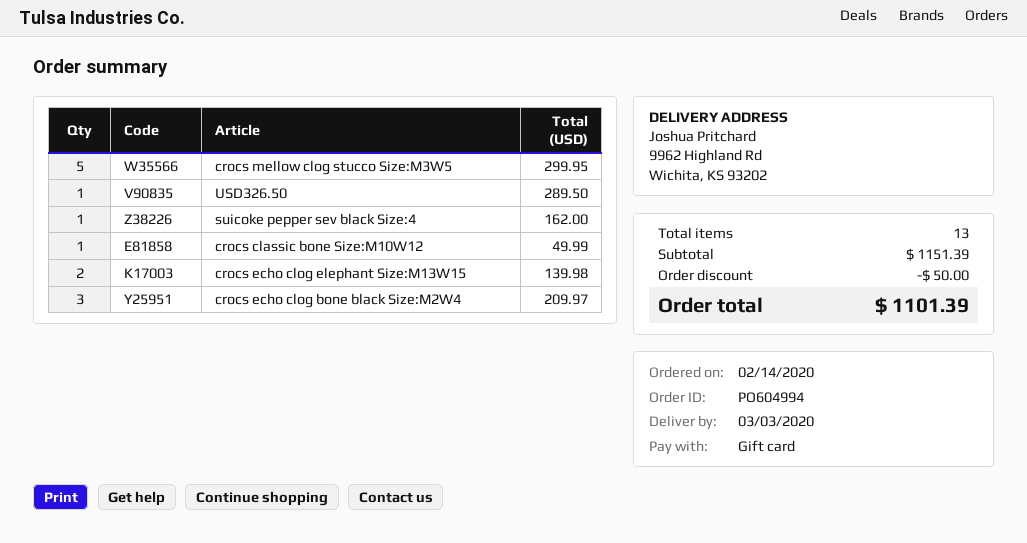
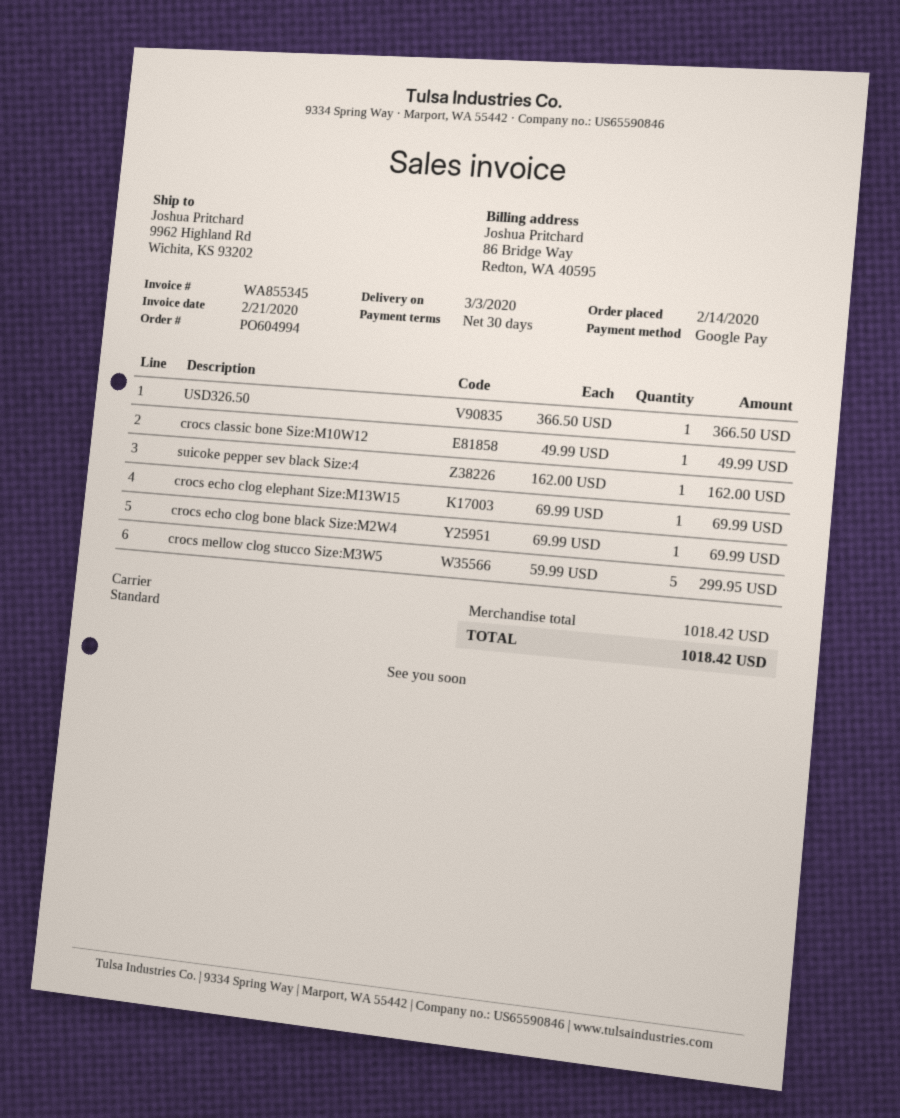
payment method: gift card -> Google Pay
USD326.50: 1 for 289.50 -> 1 for 366.50
crocs echo clog elephant Size:M13W15: 2 for 139.98 -> 1 for 69.99
crocs echo clog bone black Size:M2W4: 3 for 209.97 -> 1 for 69.99
subtotal: 1151.39 -> 1018.42
discount: 50.00 -> none
total: 1101.39 -> 1018.42

